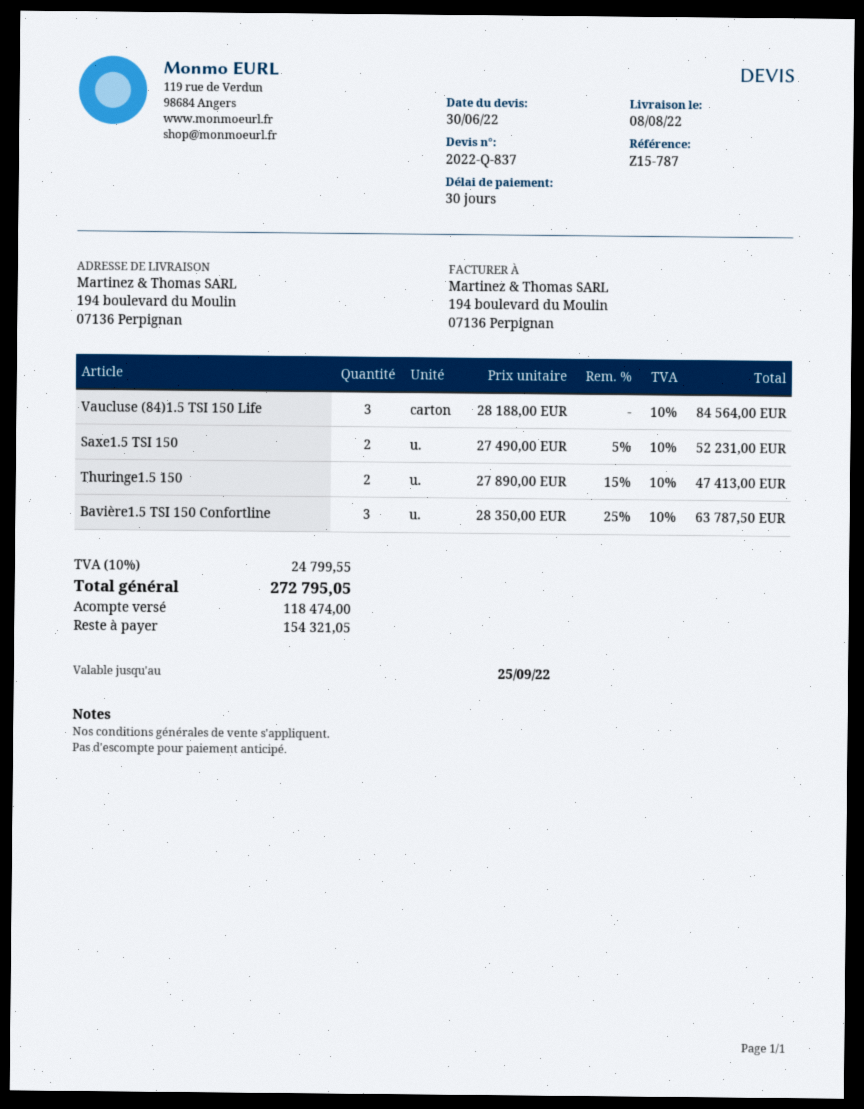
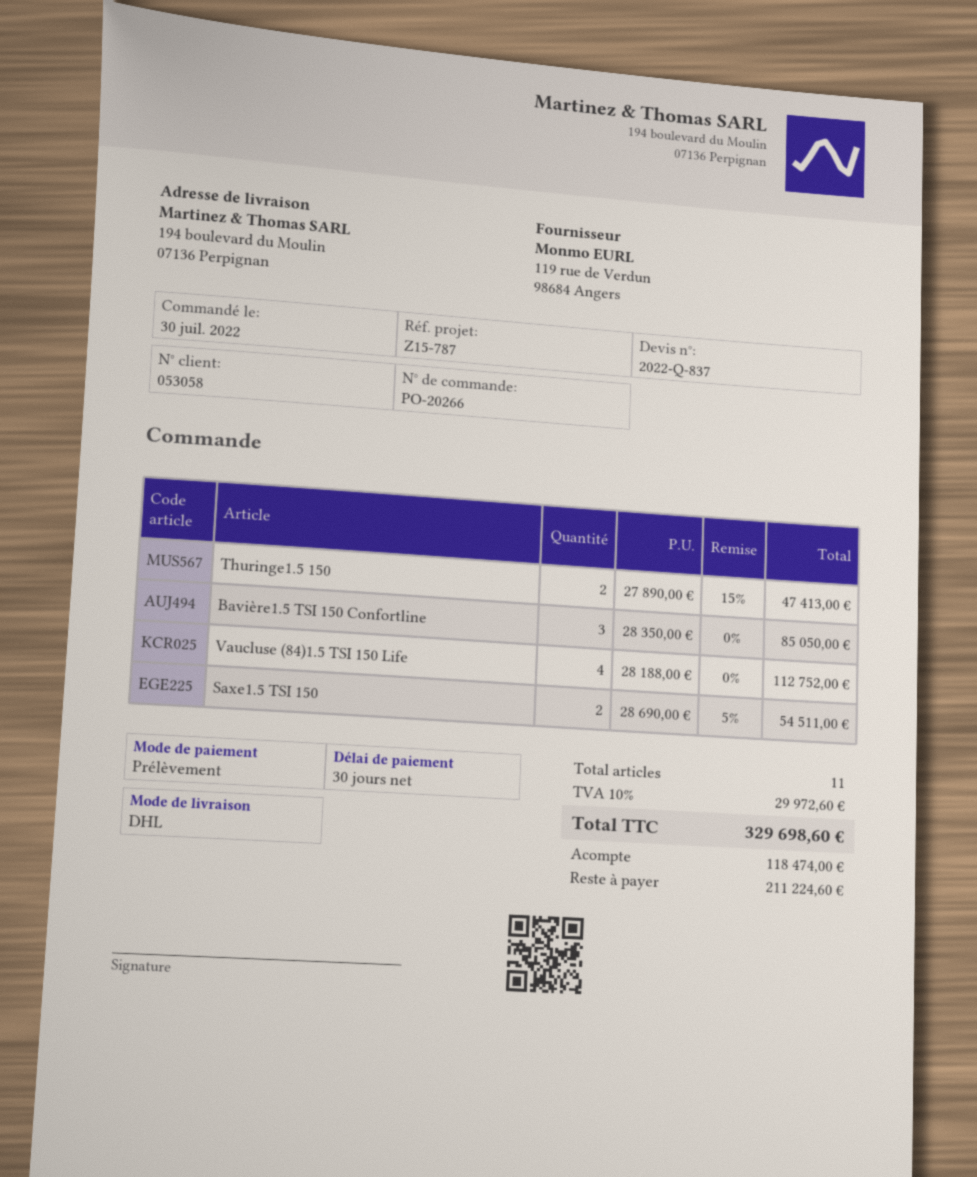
Vaucluse (84)1.5 TSI 150 Life: 3 x 28188.00 = 84564.00 -> 4 x 28188.00 = 112752.00
Saxe1.5 TSI 150: 2 x 27490.00 - 5% = 52231.00 -> 2 x 28690.00 - 5% = 54511.00
Bavière1.5 TSI 150 Confortline: 3 x 28350.00 - 25% = 63787.50 -> 3 x 28350.00 = 85050.00
tax: 10% = 24799.55 -> 10% = 29972.60
total: 272795.05 -> 329698.60
balance: 154321.05 -> 211224.60

